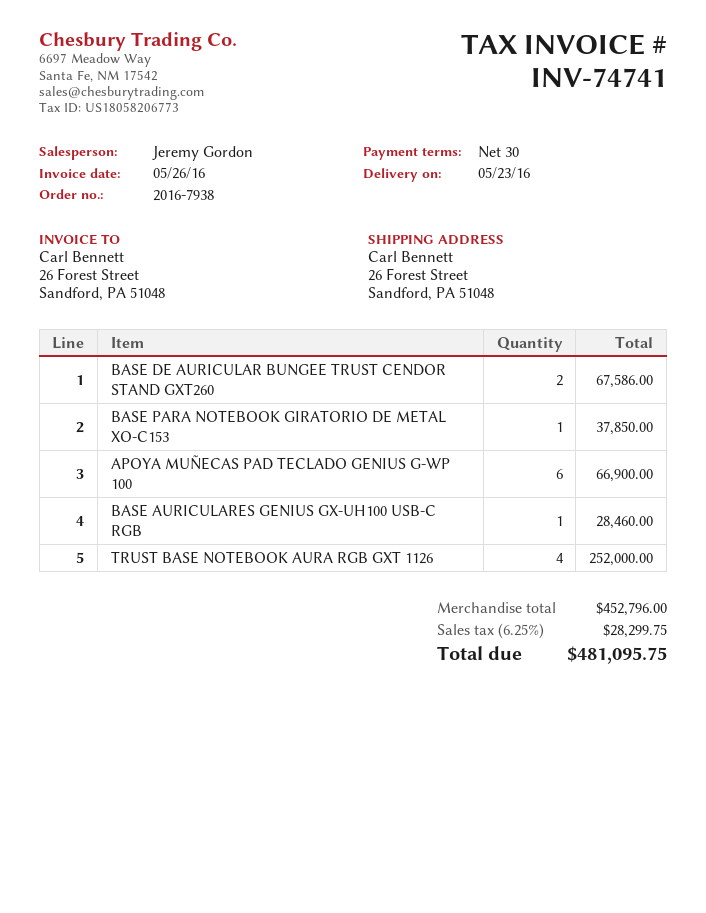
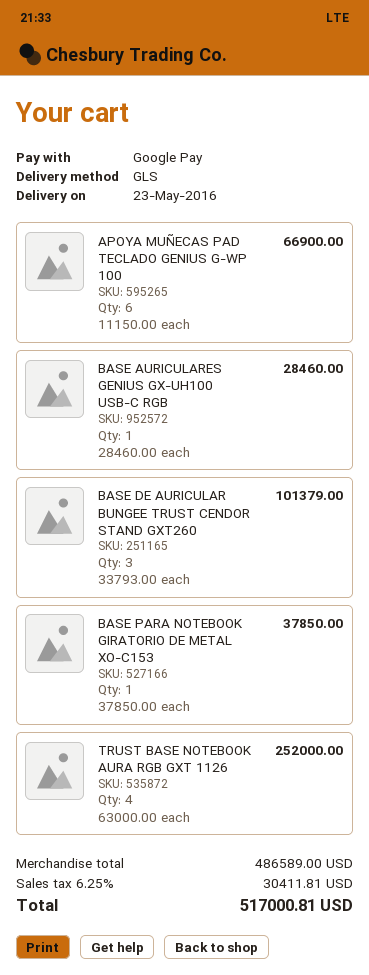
BASE DE AURICULAR BUNGEE TRUST CENDOR STAND GXT260: 2 for 67586.00 -> 3 for 101379.00
subtotal: 452796.00 -> 486589.00
tax: 6.25% = 28299.75 -> 6.25% = 30411.81
total: 481095.75 -> 517000.81

